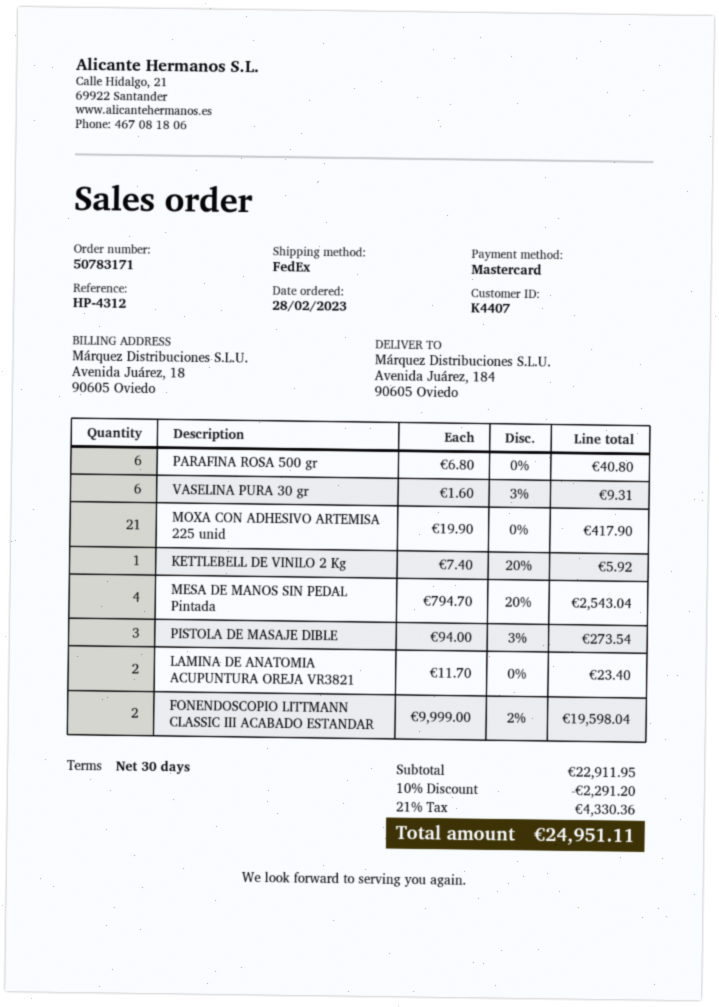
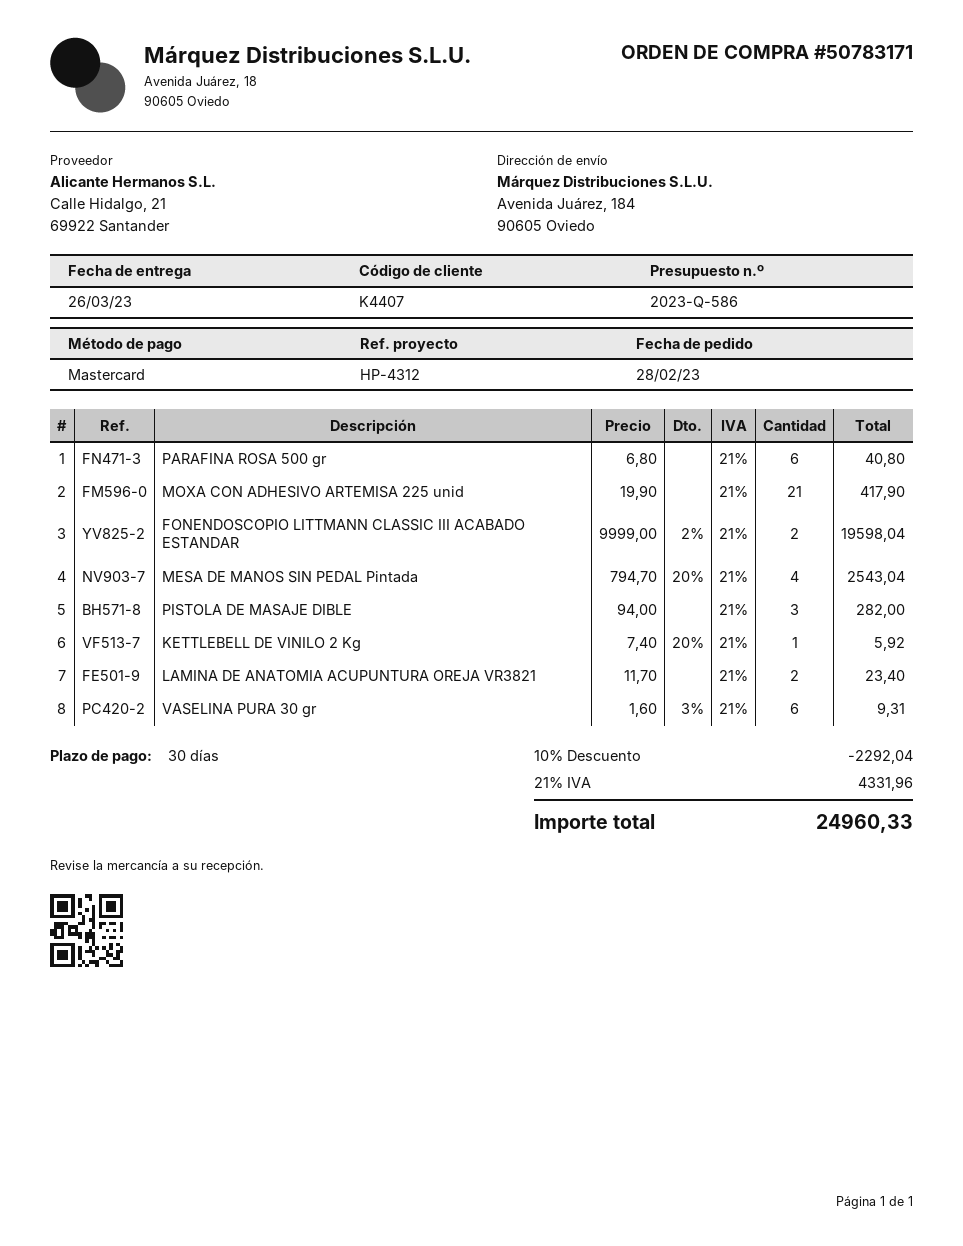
PISTOLA DE MASAJE DIBLE: 3 x 94.00 - 3% = 273.54 -> 3 x 94.00 = 282.00
discount: 10% = 2291.20 -> 10% = 2292.04
tax: 21% = 4330.36 -> 21% = 4331.96
total: 24951.11 -> 24960.33

